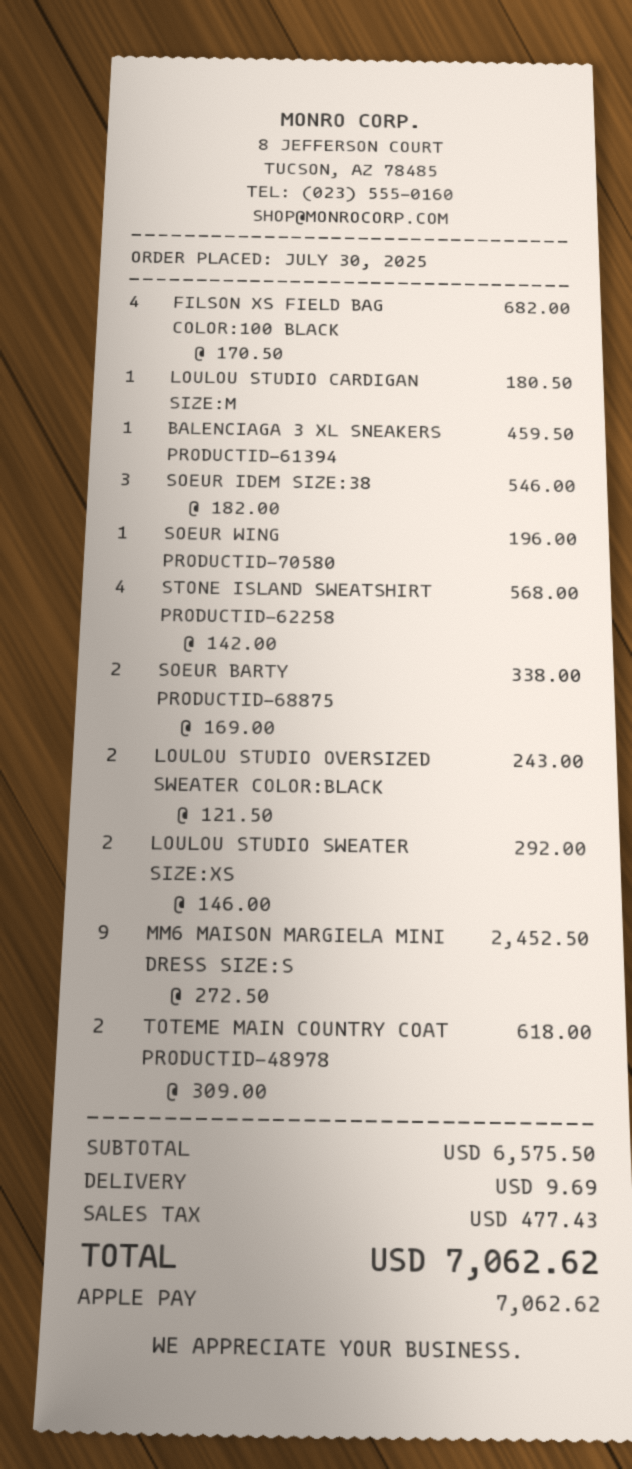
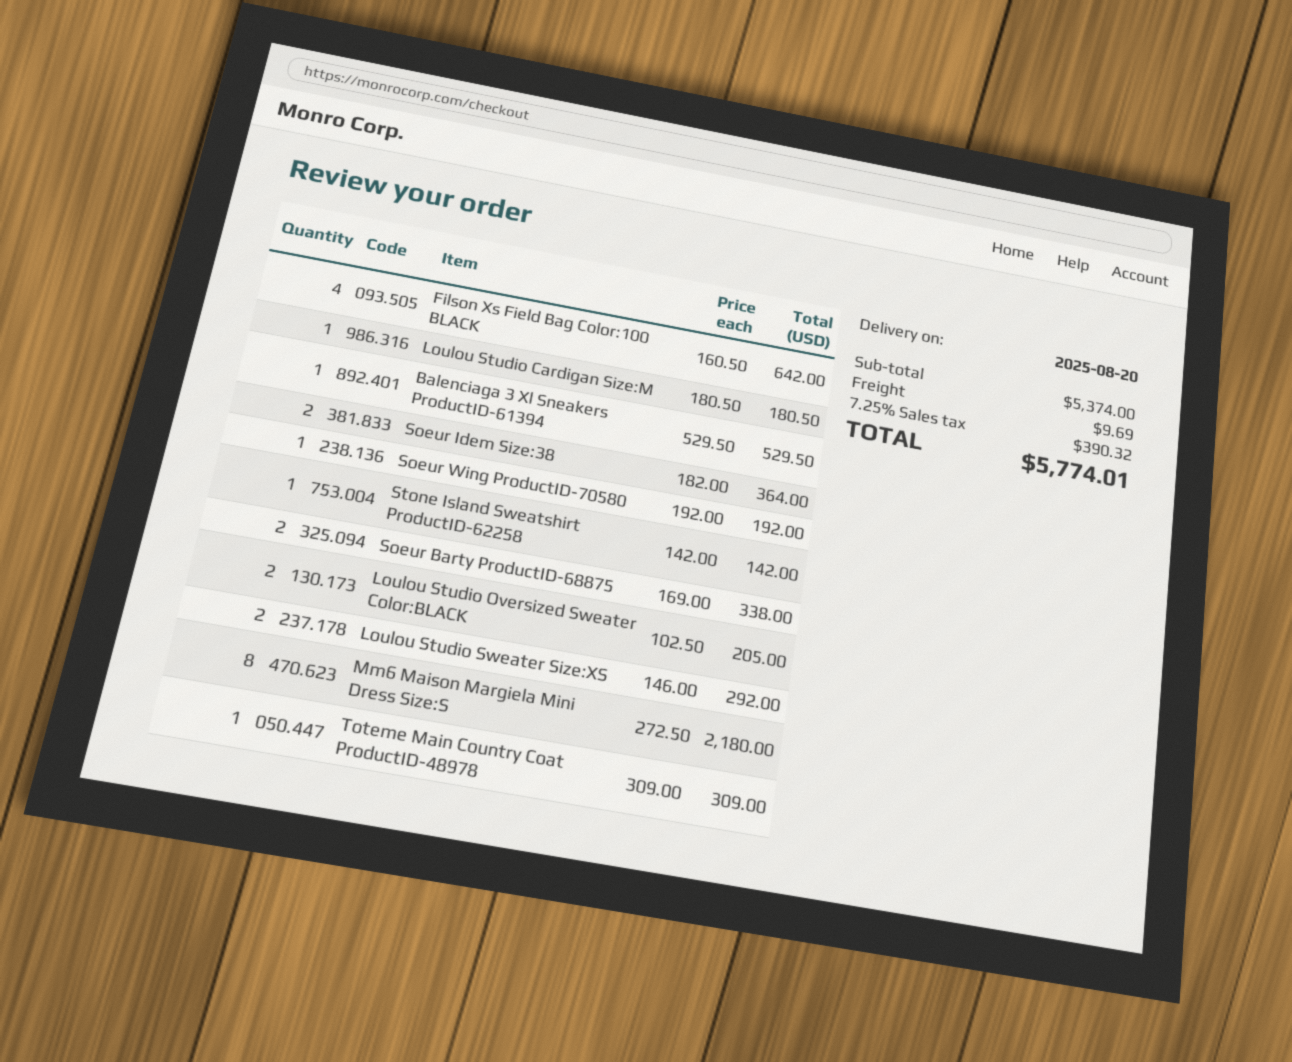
FILSON XS FIELD BAG COLOR:100 BLACK: 4 x 170.50 = 682.00 -> 4 x 160.50 = 642.00
BALENCIAGA 3 XL SNEAKERS PRODUCTID-61394: 1 x 459.50 = 459.50 -> 1 x 529.50 = 529.50
SOEUR IDEM SIZE:38: 3 x 182.00 = 546.00 -> 2 x 182.00 = 364.00
SOEUR WING PRODUCTID-70580: 1 x 196.00 = 196.00 -> 1 x 192.00 = 192.00
STONE ISLAND SWEATSHIRT PRODUCTID-62258: 4 x 142.00 = 568.00 -> 1 x 142.00 = 142.00
LOULOU STUDIO OVERSIZED SWEATER COLOR:BLACK: 2 x 121.50 = 243.00 -> 2 x 102.50 = 205.00
MM6 MAISON MARGIELA MINI DRESS SIZE:S: 9 x 272.50 = 2452.50 -> 8 x 272.50 = 2180.00
TOTEME MAIN COUNTRY COAT PRODUCTID-48978: 2 x 309.00 = 618.00 -> 1 x 309.00 = 309.00
subtotal: 6575.50 -> 5374.00
tax: 477.43 -> 390.32
total: 7062.62 -> 5774.01

